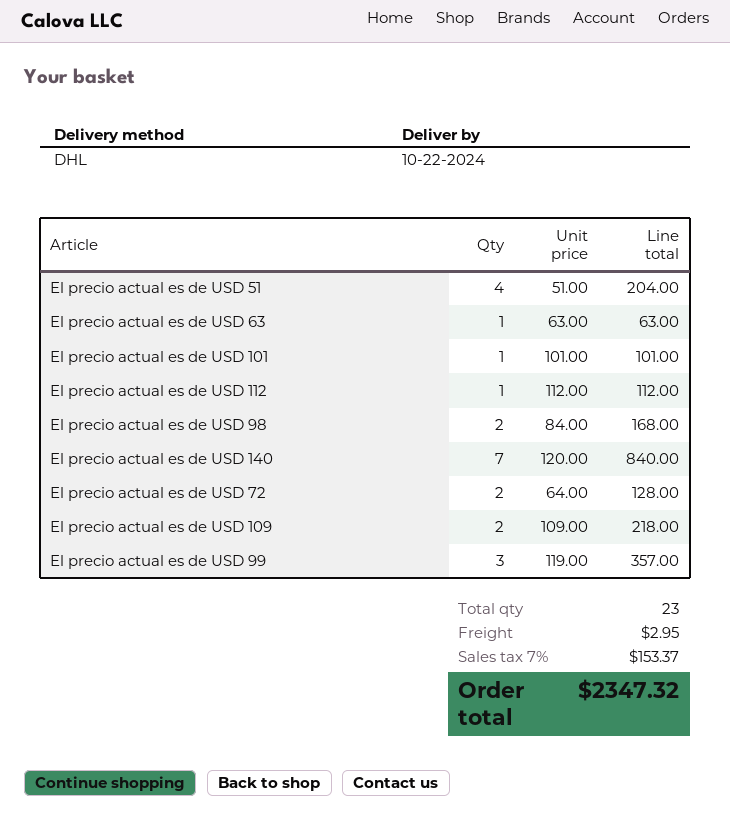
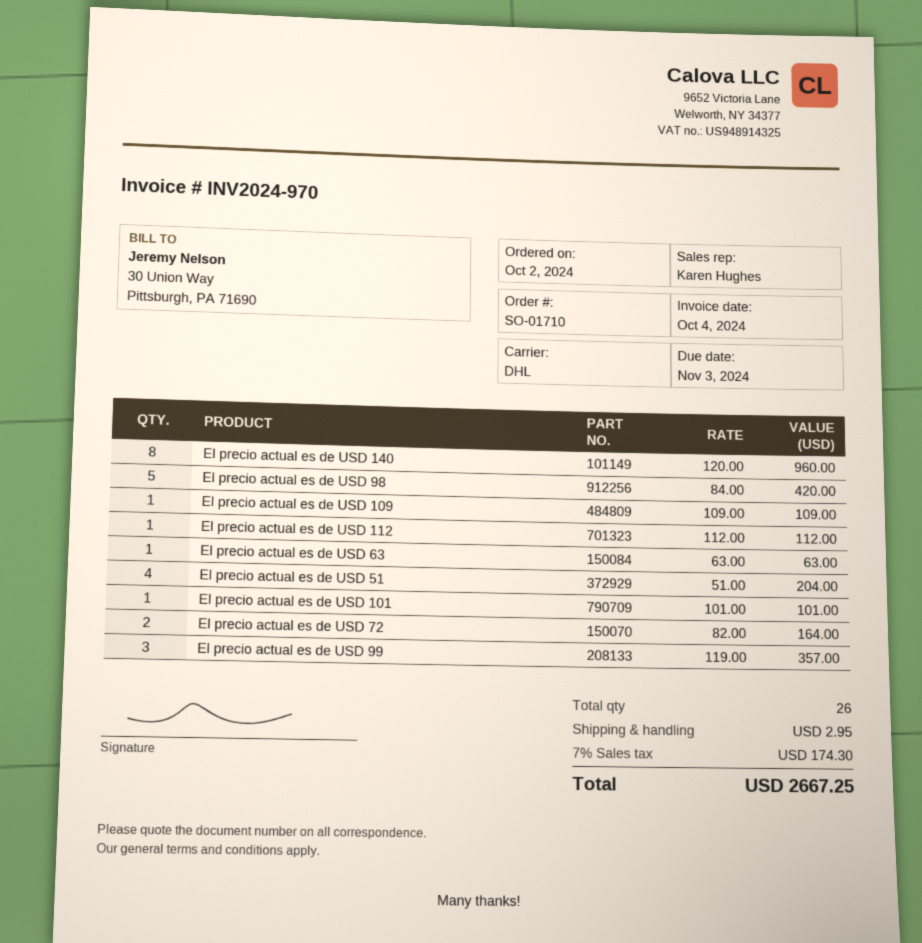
El precio actual es de USD 98: 2 x 84.00 = 168.00 -> 5 x 84.00 = 420.00
El precio actual es de USD 140: 7 x 120.00 = 840.00 -> 8 x 120.00 = 960.00
El precio actual es de USD 72: 2 x 64.00 = 128.00 -> 2 x 82.00 = 164.00
El precio actual es de USD 109: 2 x 109.00 = 218.00 -> 1 x 109.00 = 109.00
total quantity: 23 -> 26
tax: 7% = 153.37 -> 7% = 174.30
total: 2347.32 -> 2667.25

